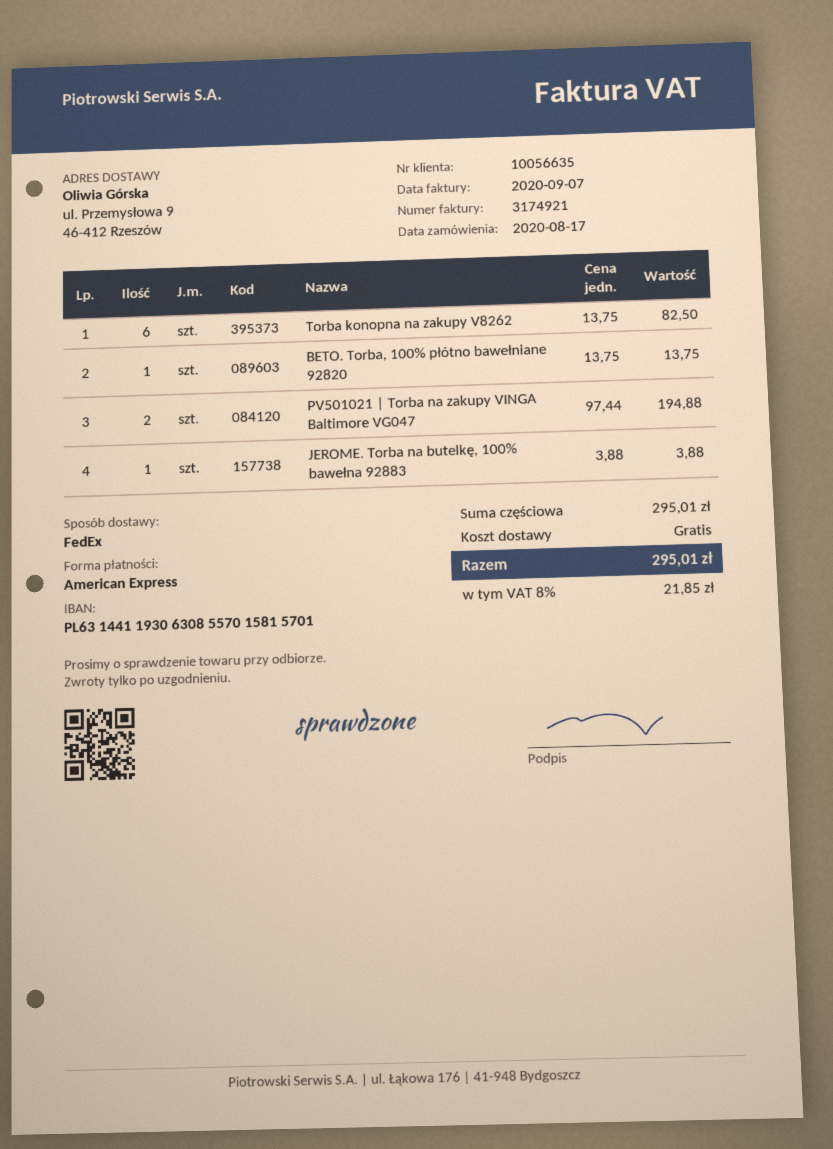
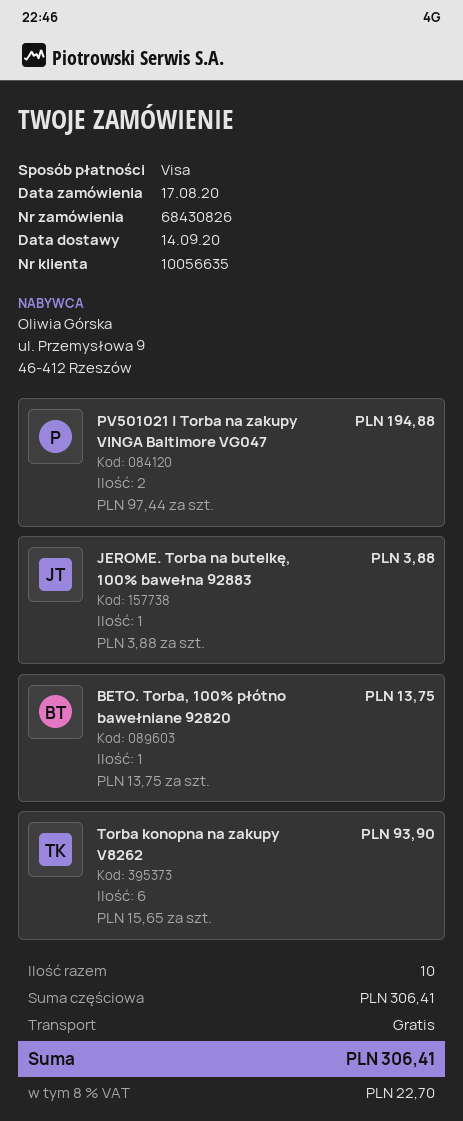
payment method: American Express -> Visa
Torba konopna na zakupy V8262: 6 x 13.75 = 82.50 -> 6 x 15.65 = 93.90
subtotal: 295.01 -> 306.41
tax: 8% = 21.85 -> 8% = 22.70
total: 295.01 -> 306.41

